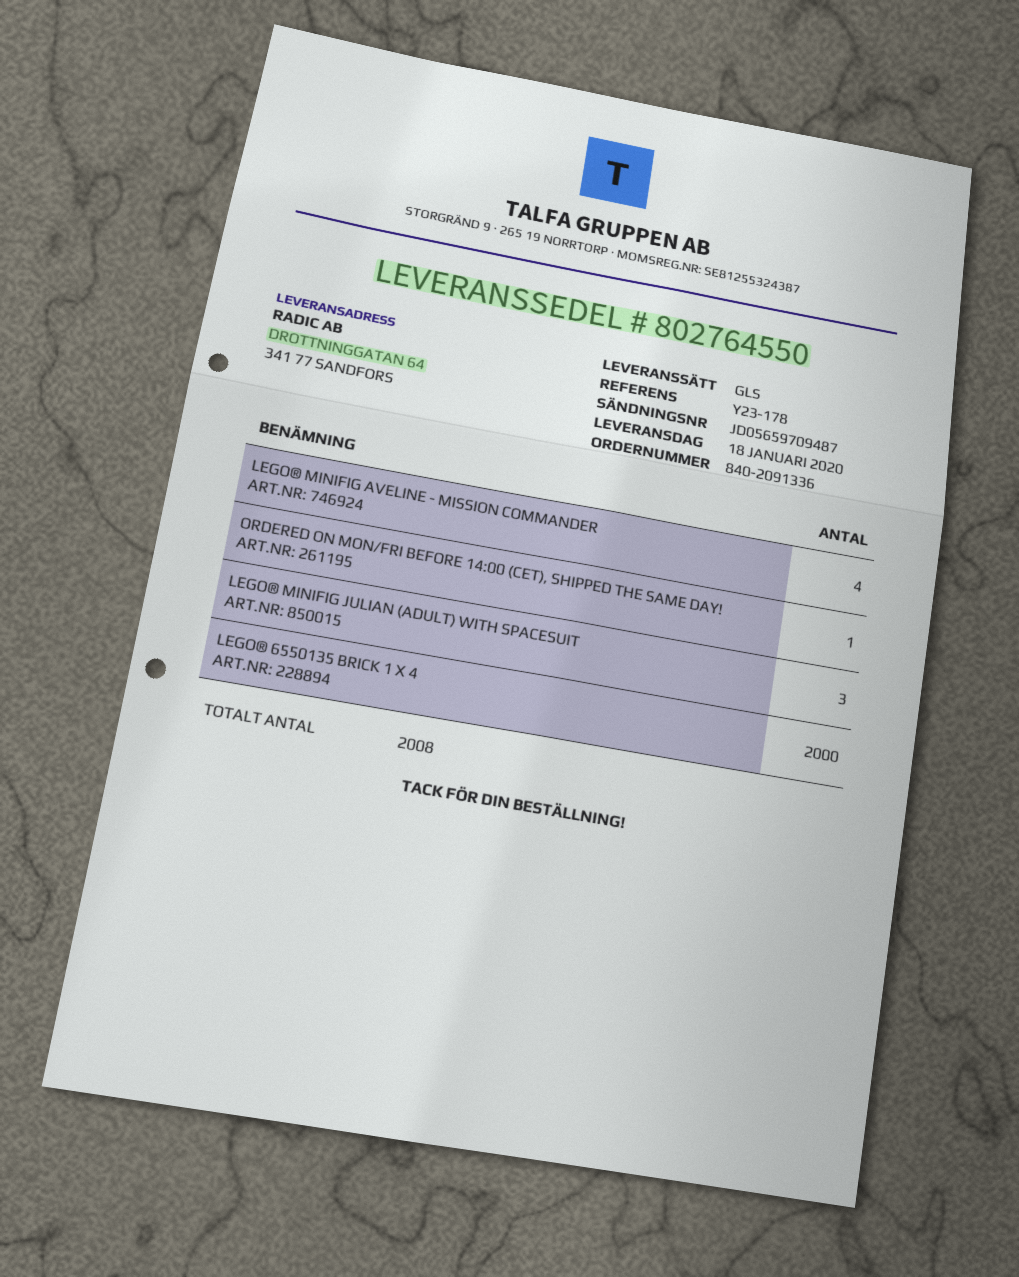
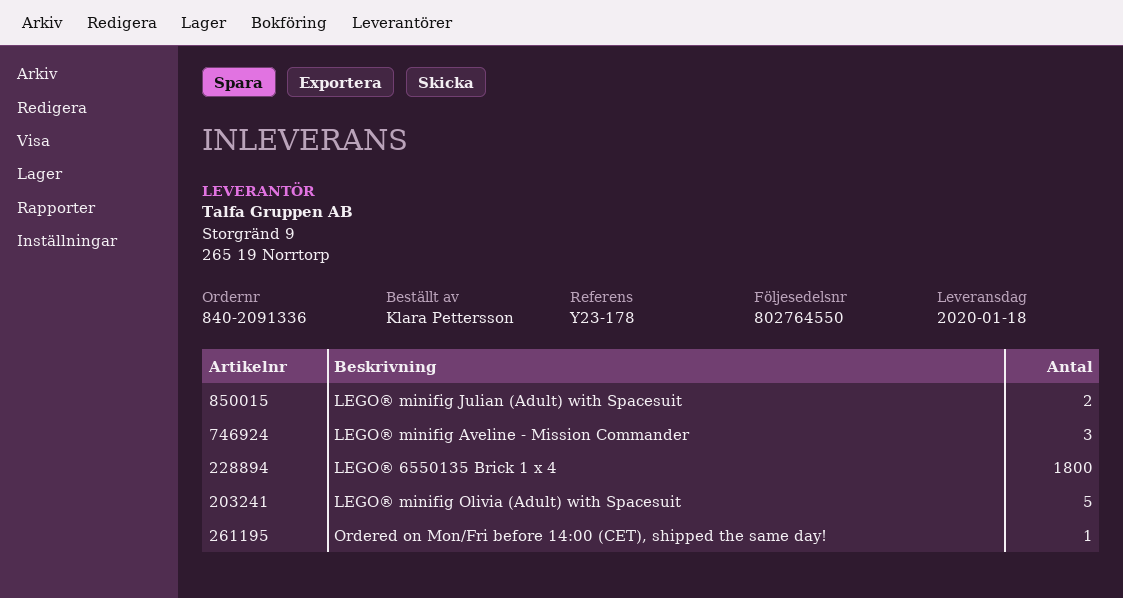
LEGO® MINIFIG AVELINE - MISSION COMMANDER: 4 -> 3
LEGO® MINIFIG JULIAN (ADULT) WITH SPACESUIT: 3 -> 2
LEGO® 6550135 BRICK 1 X 4: 2000 -> 1800
LEGO® minifig Olivia (Adult) with Spacesuit: none -> 5

